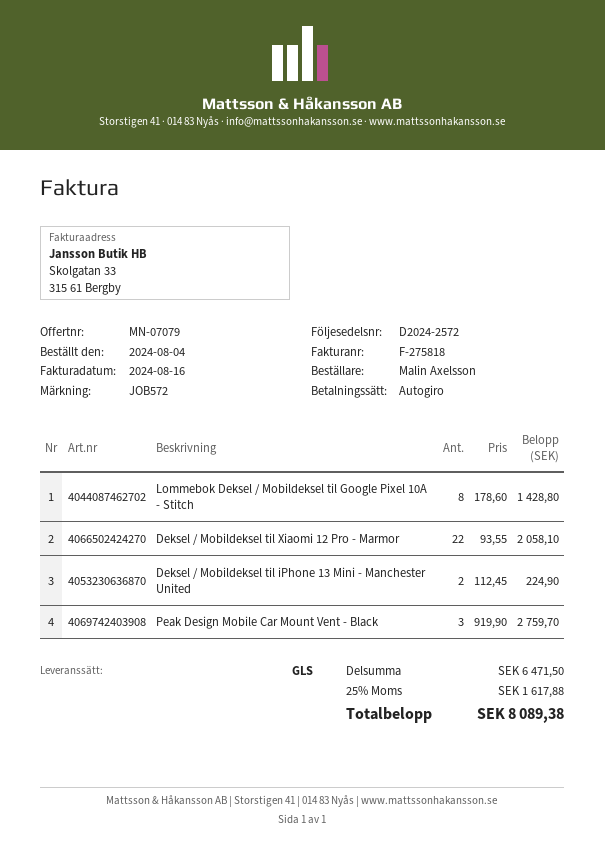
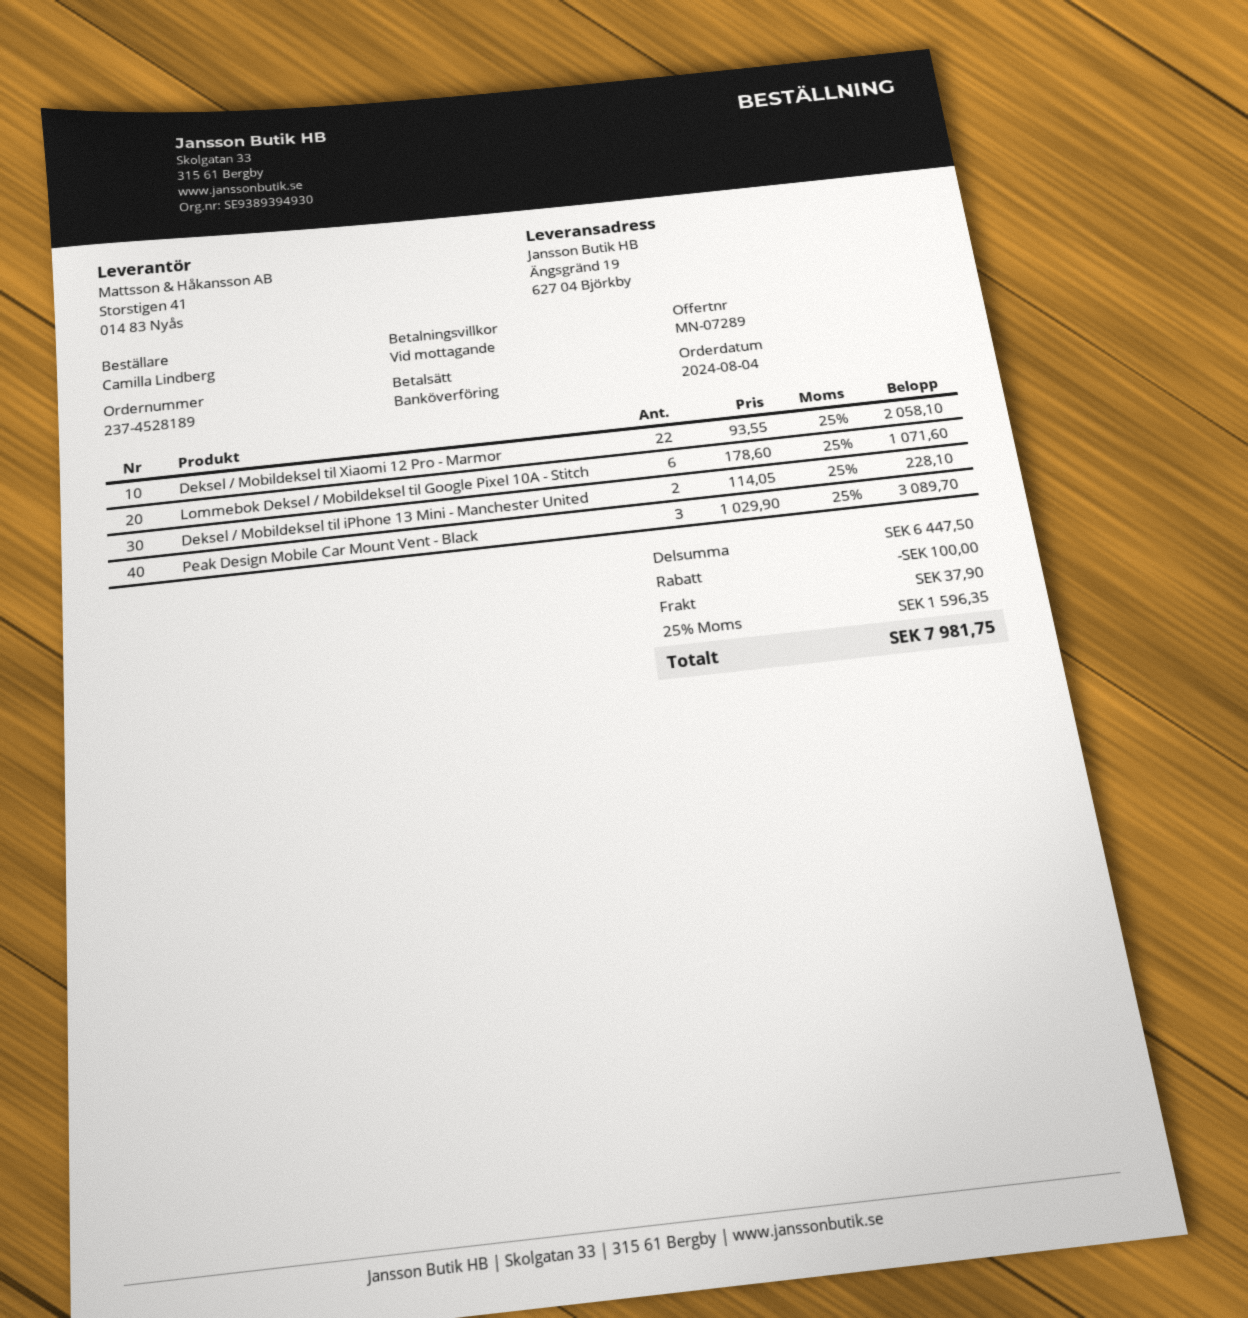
quote number: MN-07079 -> MN-07289
ordered by: Malin Axelsson -> Camilla Lindberg
payment method: direct debit -> bank transfer
Lommebok Deksel / Mobildeksel til Google Pixel 10A - Stitch: 8 x 178.60 = 1428.80 -> 6 x 178.60 = 1071.60
Deksel / Mobildeksel til iPhone 13 Mini - Manchester United: 2 x 112.45 = 224.90 -> 2 x 114.05 = 228.10
Peak Design Mobile Car Mount Vent - Black: 3 x 919.90 = 2759.70 -> 3 x 1029.90 = 3089.70
subtotal: 6471.50 -> 6447.50
discount: none -> 100.00
shipping: none -> 37.90
tax: 25% = 1617.88 -> 25% = 1596.35
total: 8089.38 -> 7981.75

